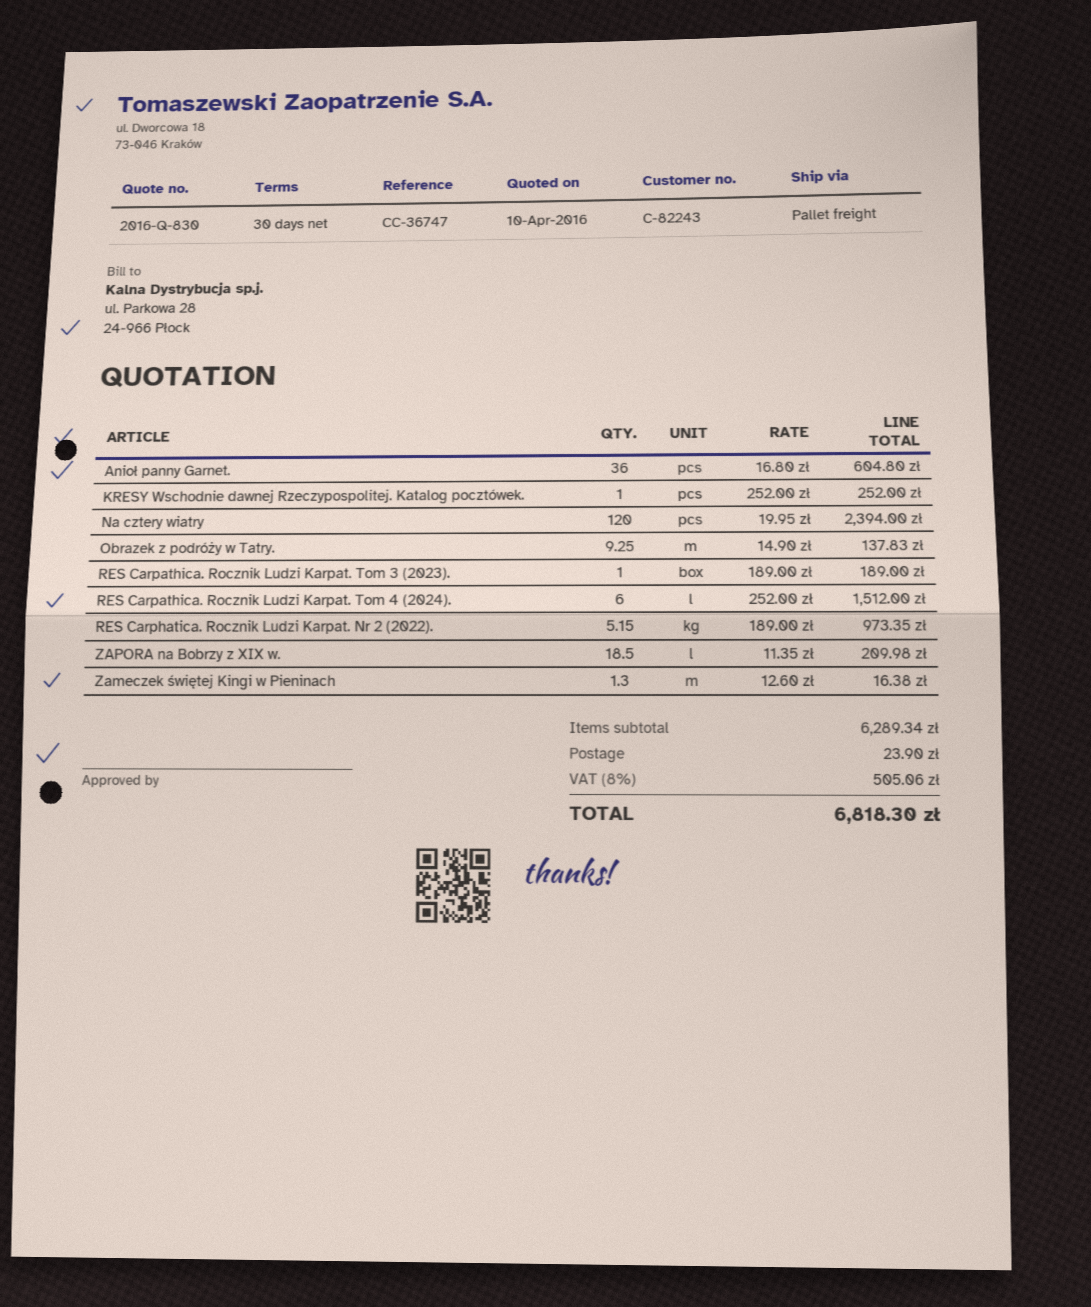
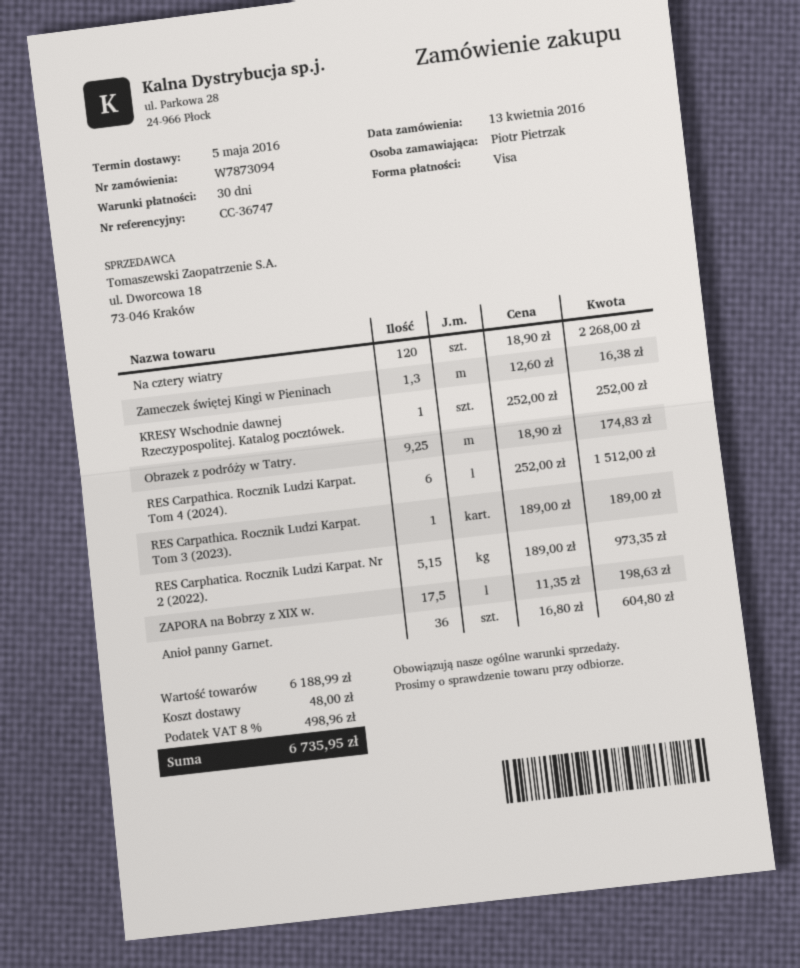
Na cztery wiatry: 120 x 19.95 = 2394.00 -> 120 x 18.90 = 2268.00
Obrazek z podróży w Tatry.: 9.25 x 14.90 = 137.83 -> 9.25 x 18.90 = 174.83
ZAPORA na Bobrzy z XIX w.: 18.5 x 11.35 = 209.98 -> 17.5 x 11.35 = 198.63
subtotal: 6289.34 -> 6188.99
shipping: 23.90 -> 48.00
tax: 8% = 505.06 -> 8% = 498.96
total: 6818.30 -> 6735.95

